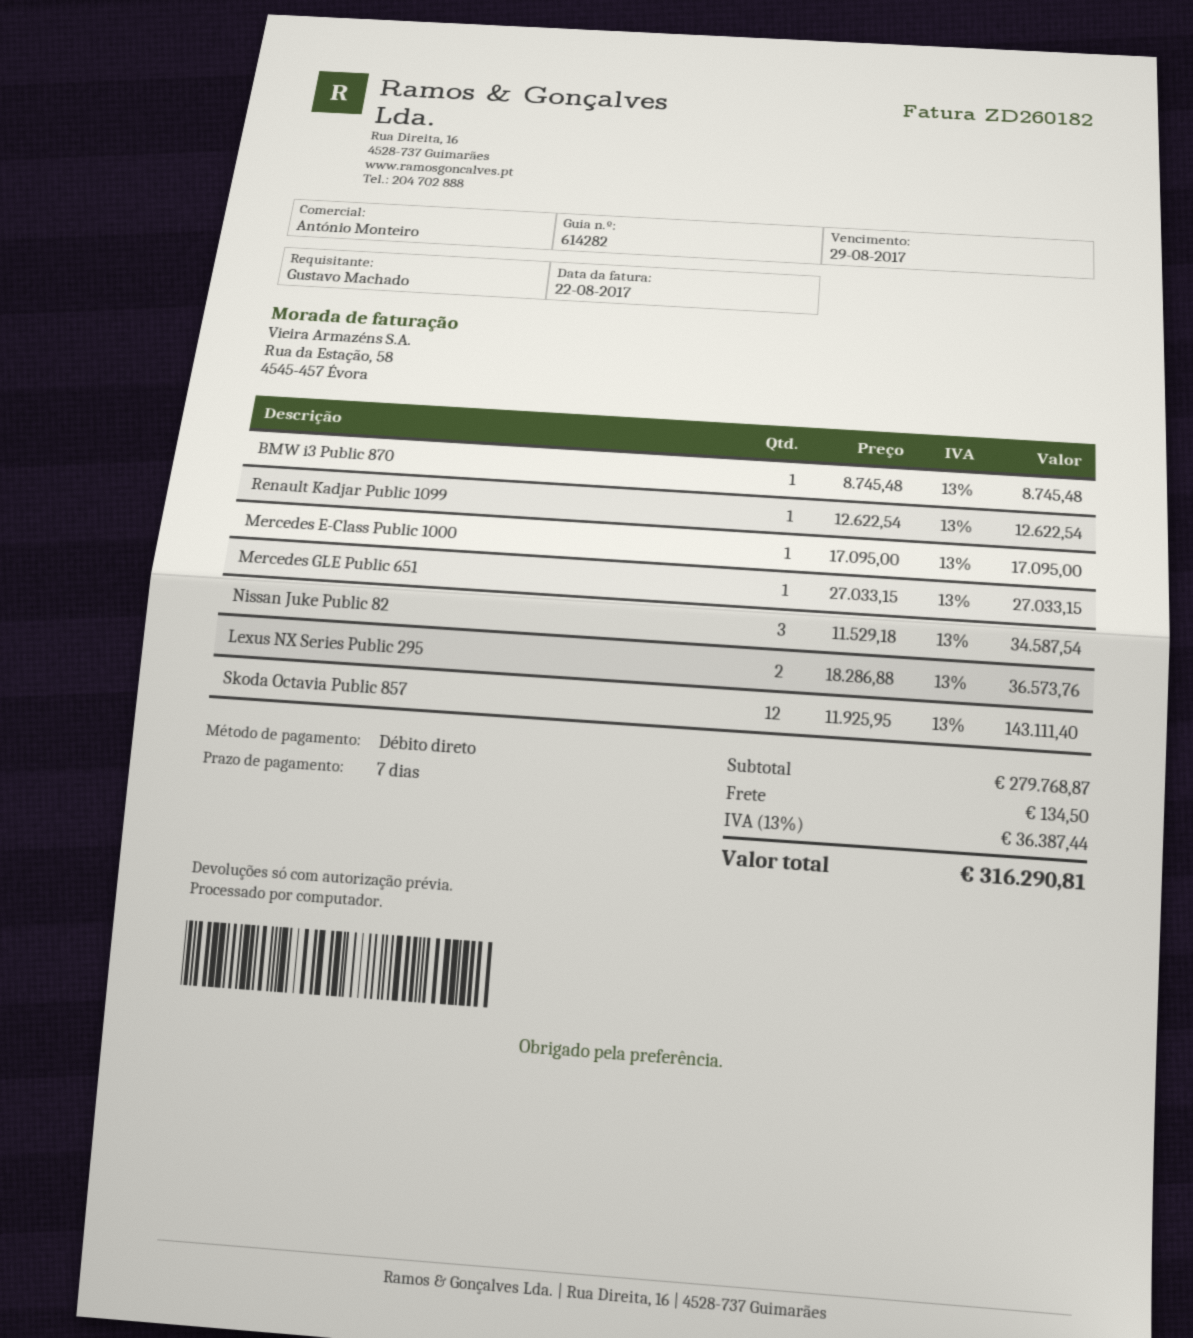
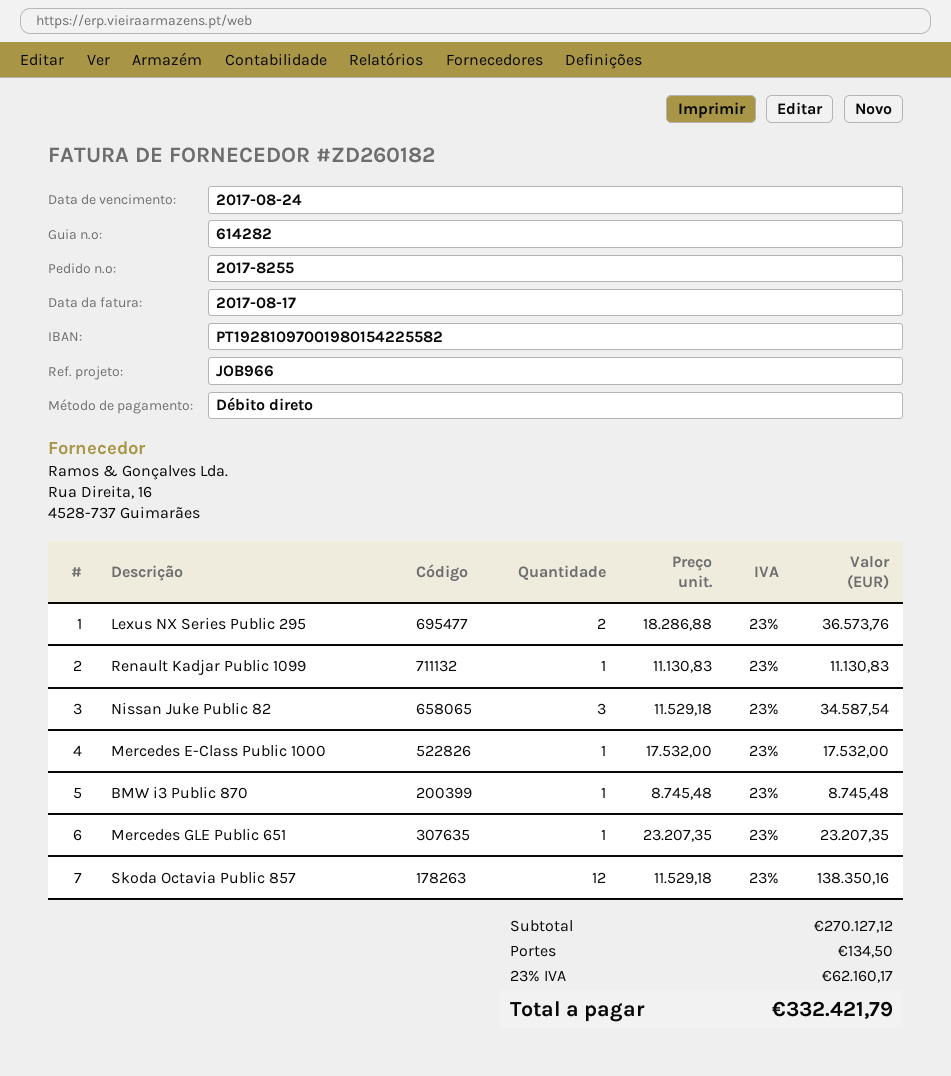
invoice date: 2017-08-22 -> 2017-08-17
due date: 2017-08-29 -> 2017-08-24
Renault Kadjar Public 1099: 1 x 12622.54 = 12622.54 -> 1 x 11130.83 = 11130.83
Mercedes E-Class Public 1000: 1 x 17095.00 = 17095.00 -> 1 x 17532.00 = 17532.00
Mercedes GLE Public 651: 1 x 27033.15 = 27033.15 -> 1 x 23207.35 = 23207.35
Skoda Octavia Public 857: 12 x 11925.95 = 143111.40 -> 12 x 11529.18 = 138350.16
subtotal: 279768.87 -> 270127.12
tax: 13% = 36387.44 -> 23% = 62160.17
total: 316290.81 -> 332421.79

